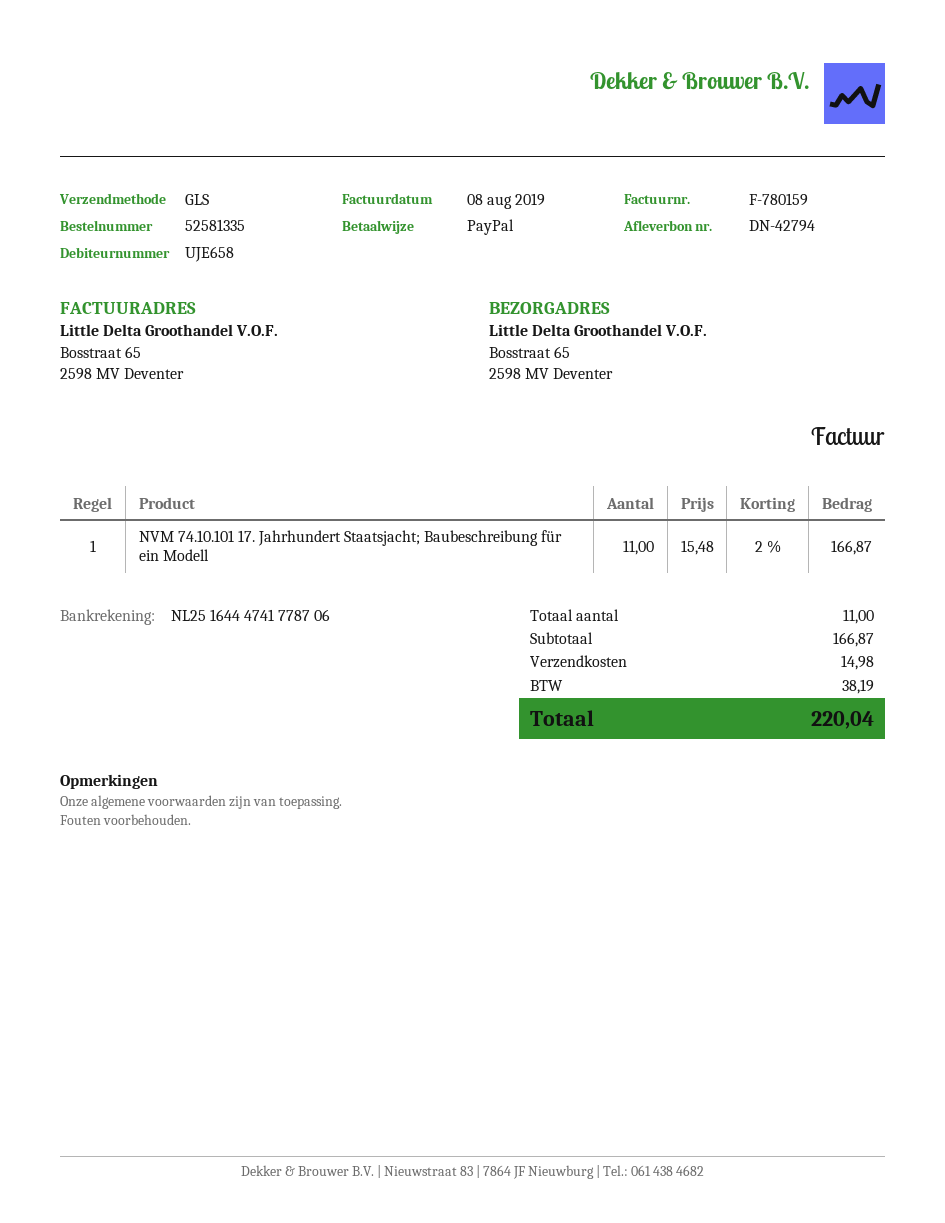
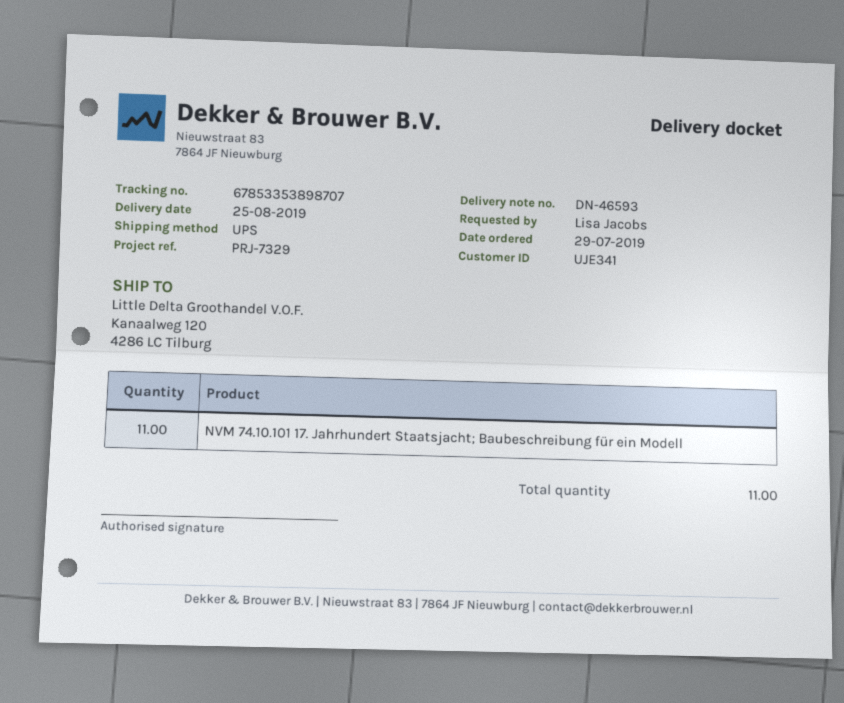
delivery note number: DN-42794 -> DN-46593
customer number: UJE658 -> UJE341
shipping method: GLS -> UPS
ship to: Bosstraat 65, 2598 MV Deventer -> Kanaalweg 120, 4286 LC Tilburg

